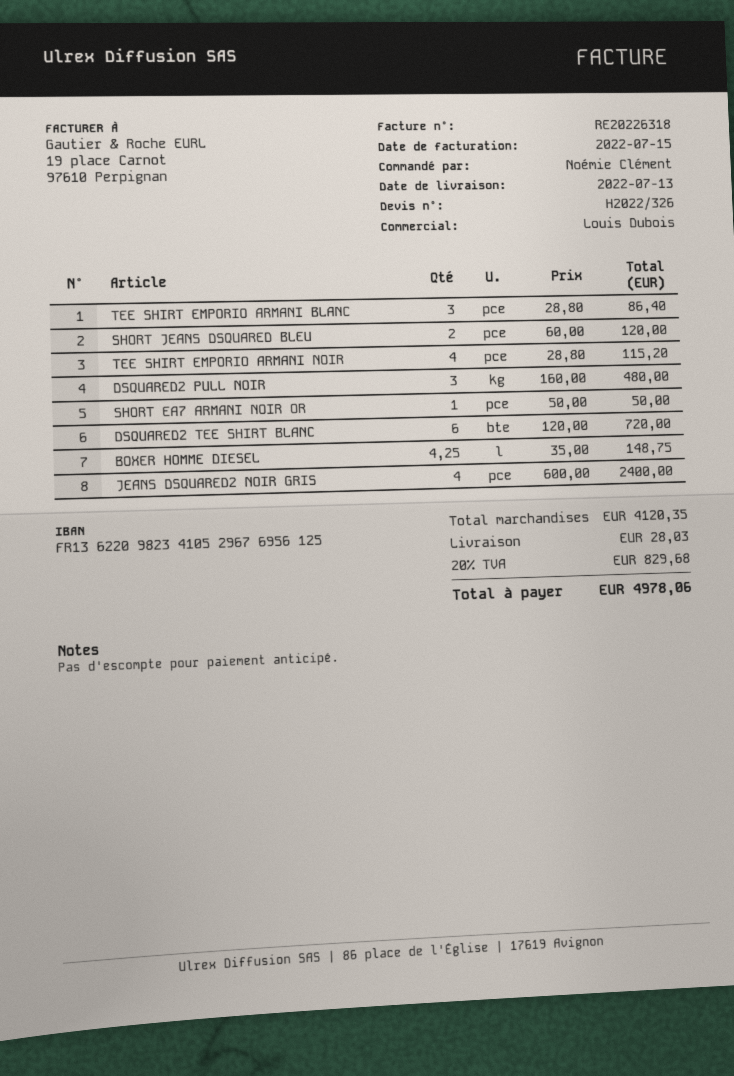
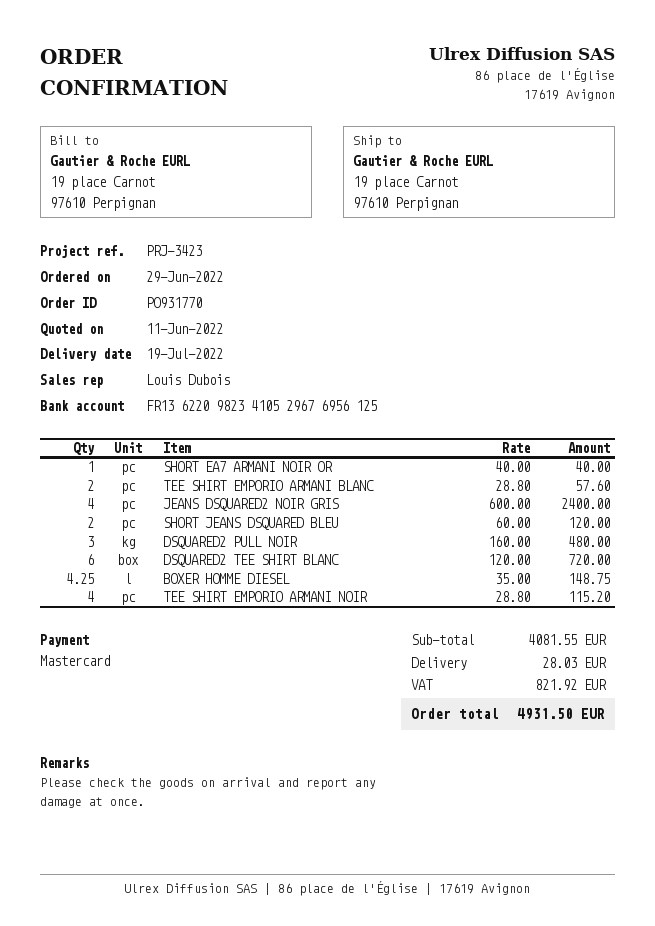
delivery date: 2022-07-13 -> 2022-07-19
TEE SHIRT EMPORIO ARMANI BLANC: 3 x 28.80 = 86.40 -> 2 x 28.80 = 57.60
SHORT EA7 ARMANI NOIR OR: 1 x 50.00 = 50.00 -> 1 x 40.00 = 40.00
subtotal: 4120.35 -> 4081.55
tax: 829.68 -> 821.92
total: 4978.06 -> 4931.50

